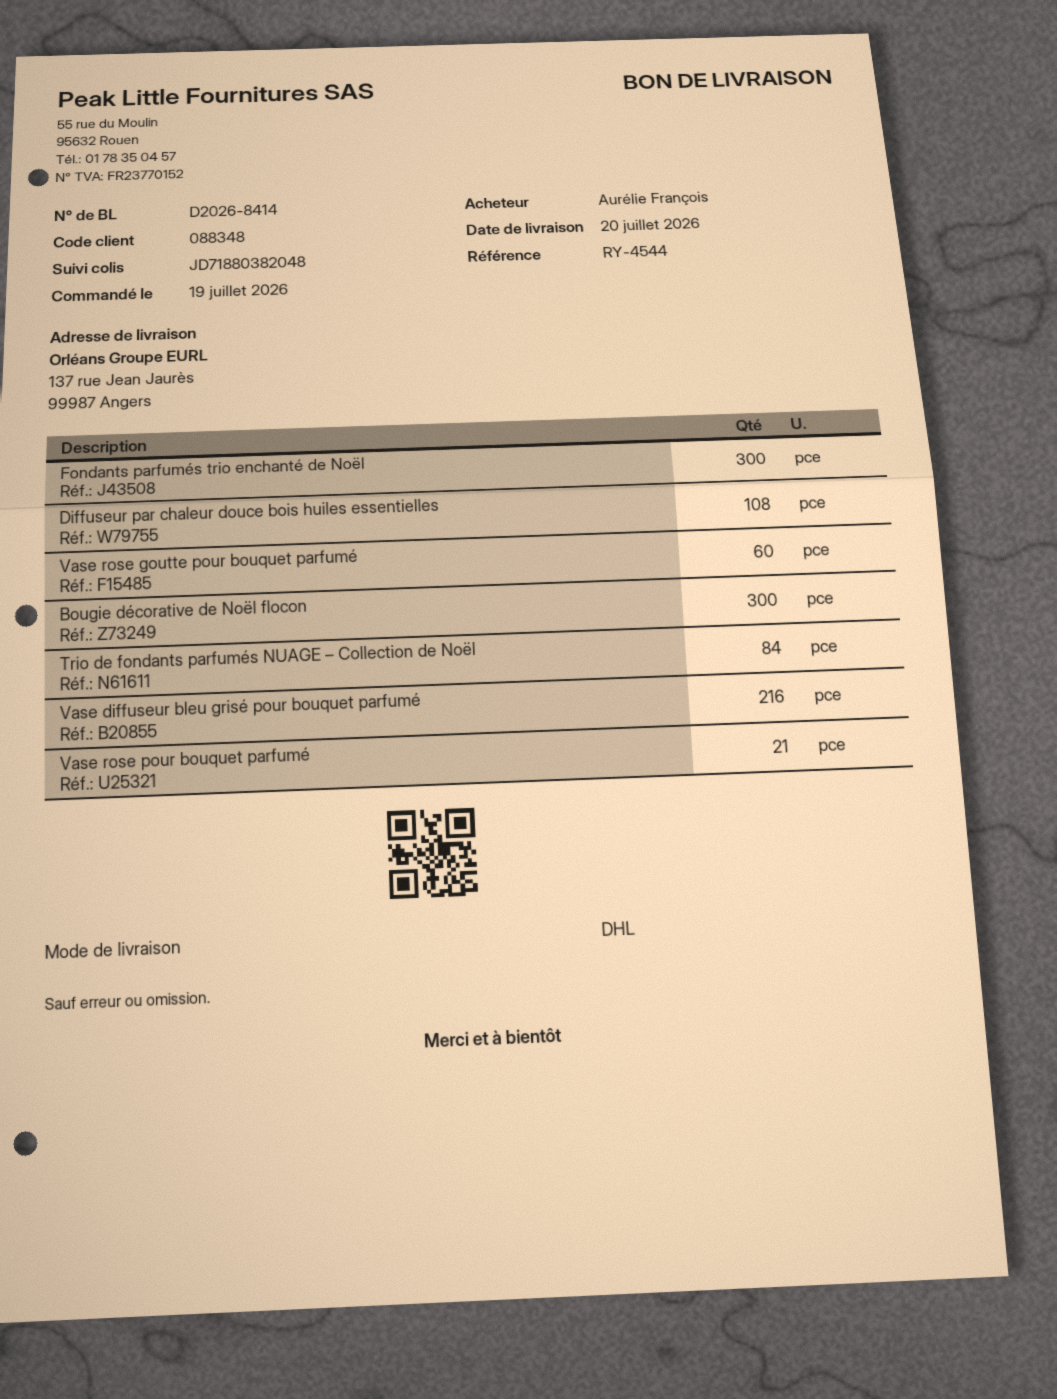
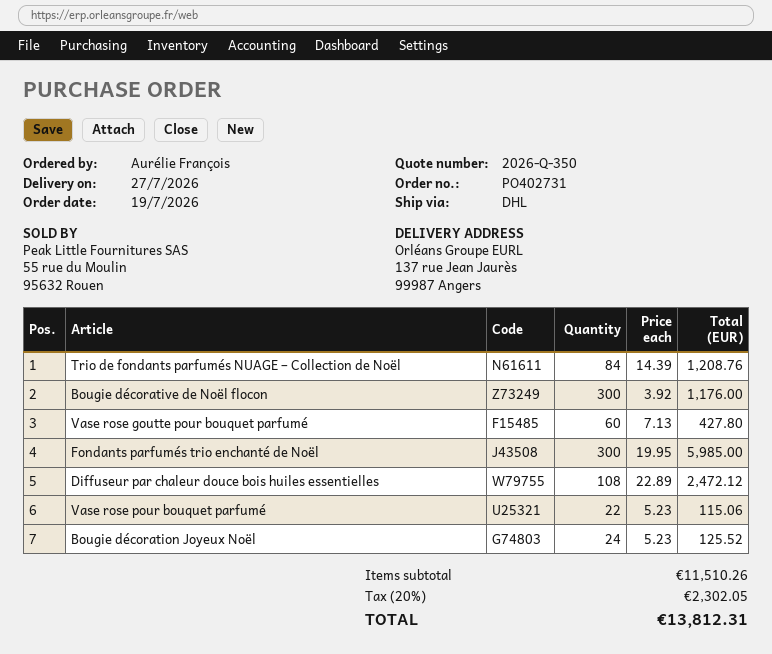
delivery date: 2026-07-20 -> 2026-07-27
Vase diffuseur bleu grisé pour bouquet parfumé: 216 -> none
Vase rose pour bouquet parfumé: 21 -> 22
Bougie décoration Joyeux Noël: none -> 24

